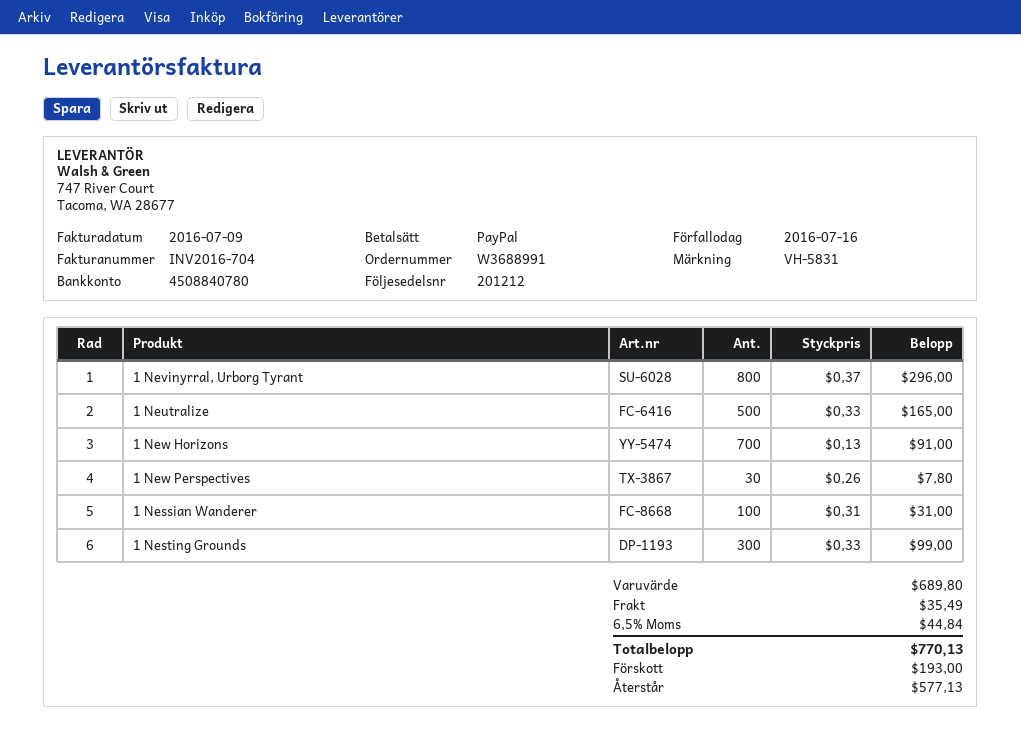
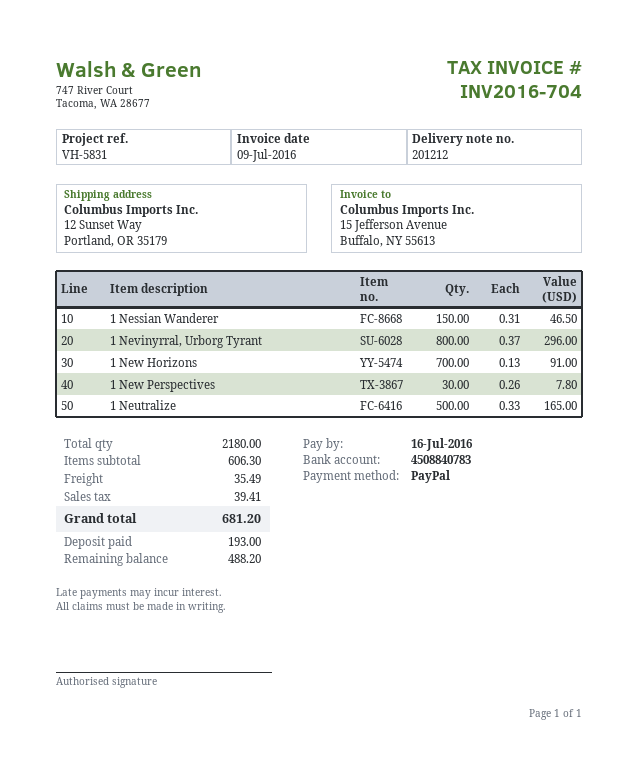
bank account: 4508840780 -> 4508840783
1 Nessian Wanderer: 100 x 0.31 = 31.00 -> 150 x 0.31 = 46.50
1 Nesting Grounds: 300 x 0.33 = 99.00 -> none
subtotal: 689.80 -> 606.30
tax: 44.84 -> 39.41
total: 770.13 -> 681.20
balance: 577.13 -> 488.20

